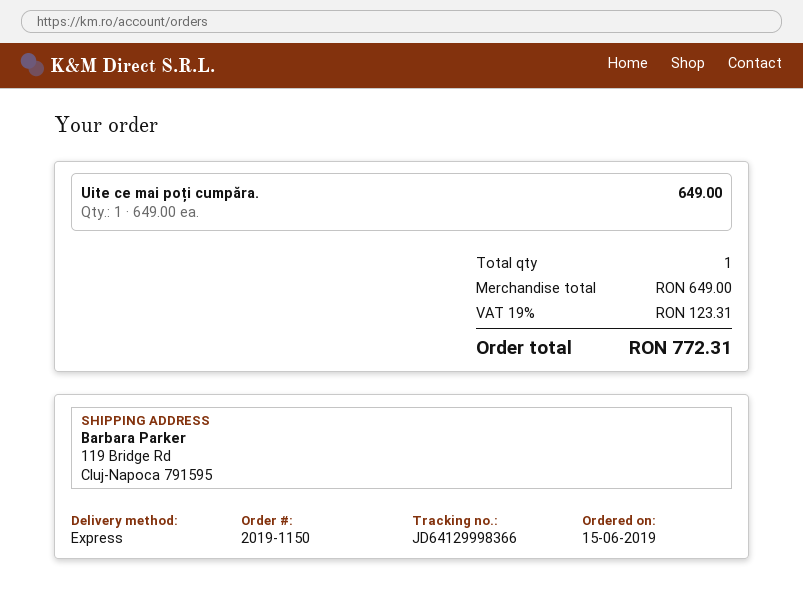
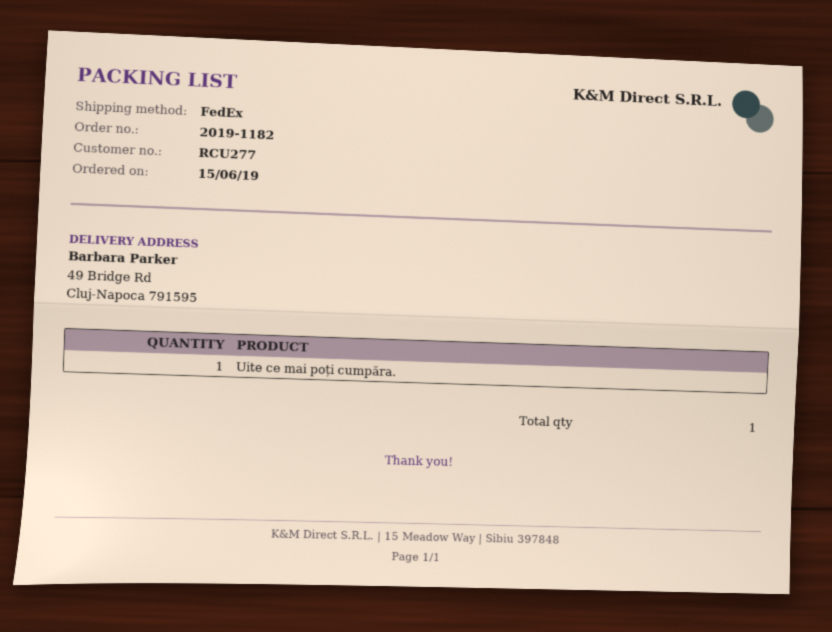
order number: 2019-1150 -> 2019-1182
shipping method: express -> FedEx
ship to: 119 Bridge Rd, Cluj-Napoca 791595 -> 49 Bridge Rd, Cluj-Napoca 791595

